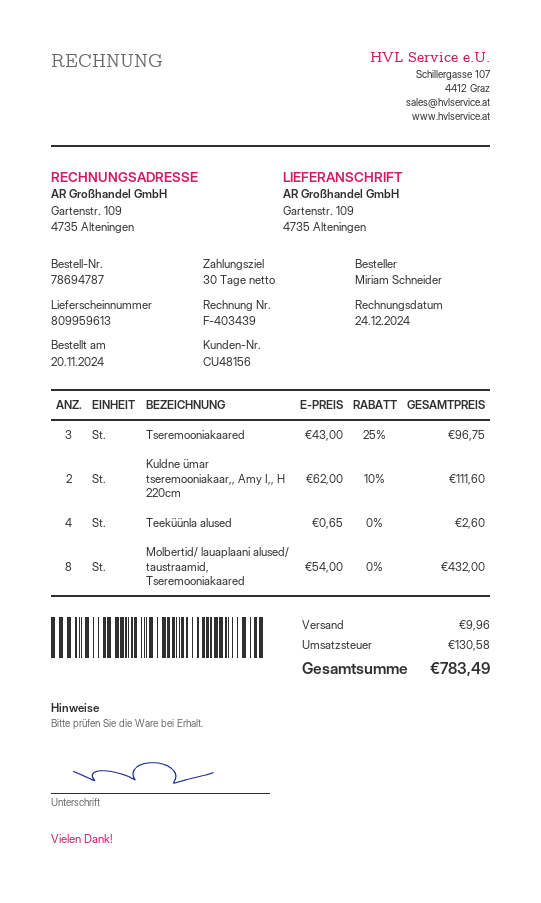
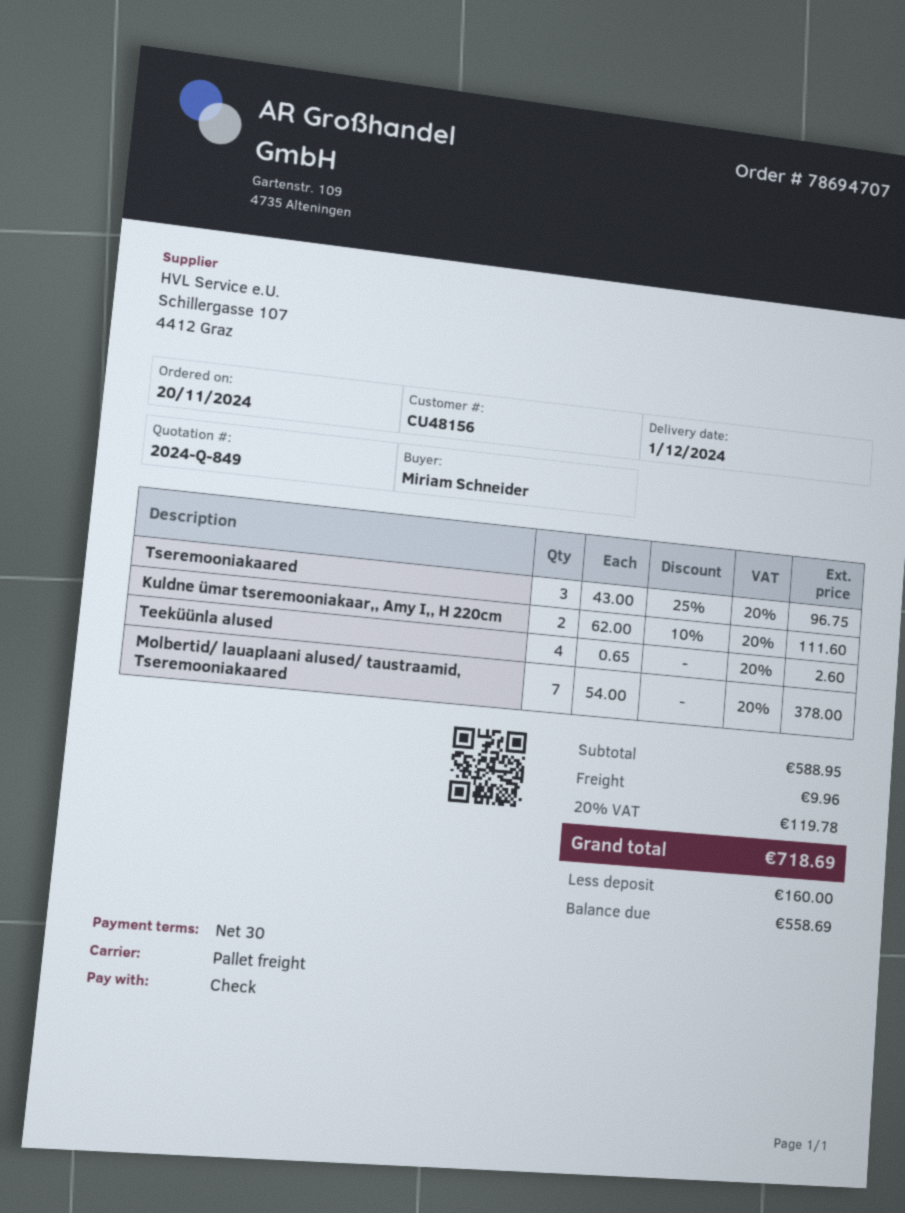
order number: 78694787 -> 78694707
Molbertid/ lauaplaani alused/ taustraamid, Tseremooniakaared: 8 x 54.00 = 432.00 -> 7 x 54.00 = 378.00
tax: 130.58 -> 119.78
total: 783.49 -> 718.69

